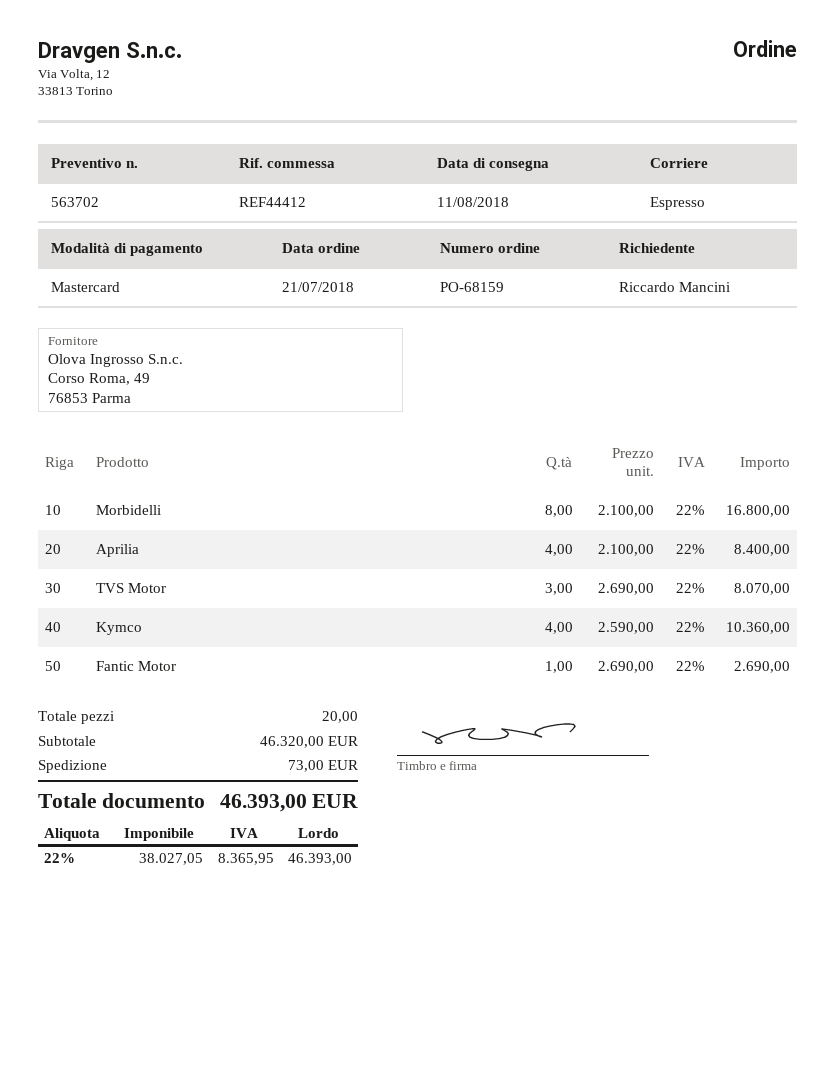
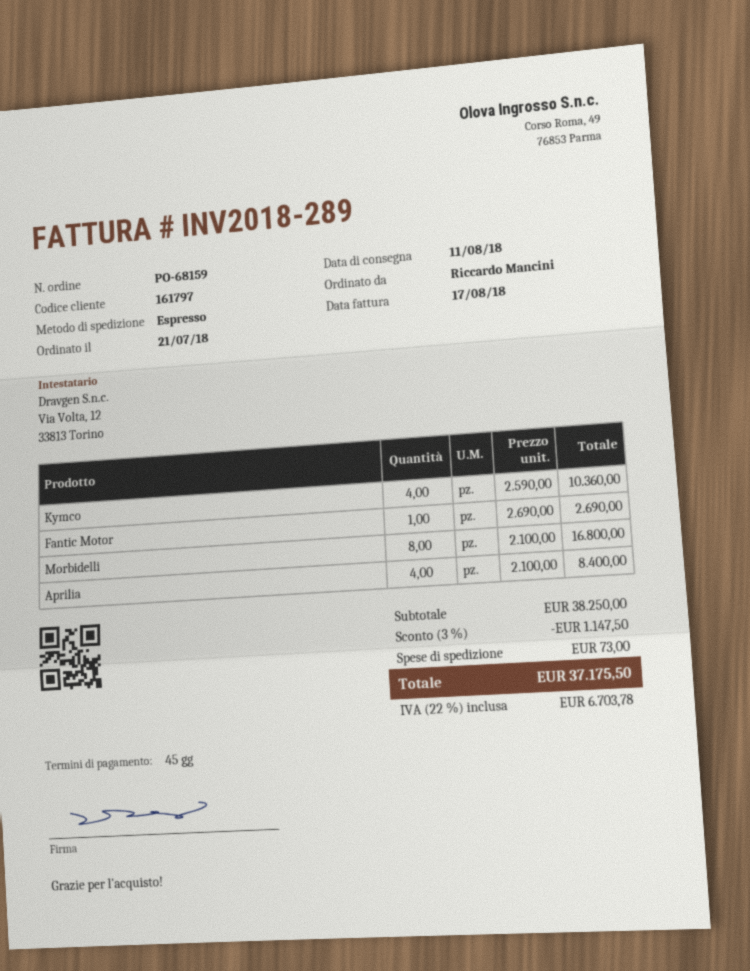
TVS Motor: 3 x 2690.00 = 8070.00 -> none
subtotal: 46320.00 -> 38250.00
discount: none -> 3% = 1147.50
tax: 22% = 8365.95 -> 22% = 6703.78
total: 46393.00 -> 37175.50

